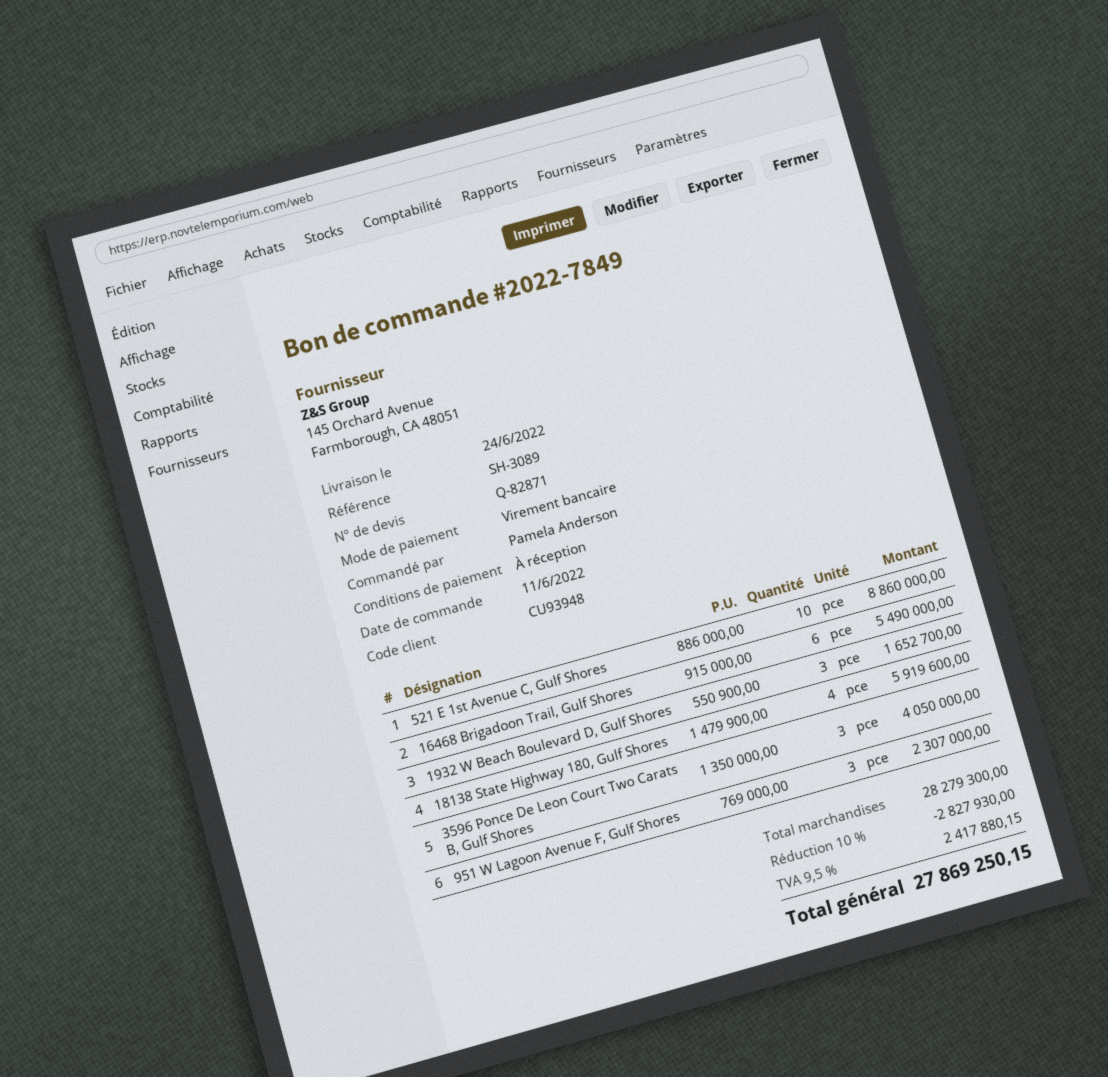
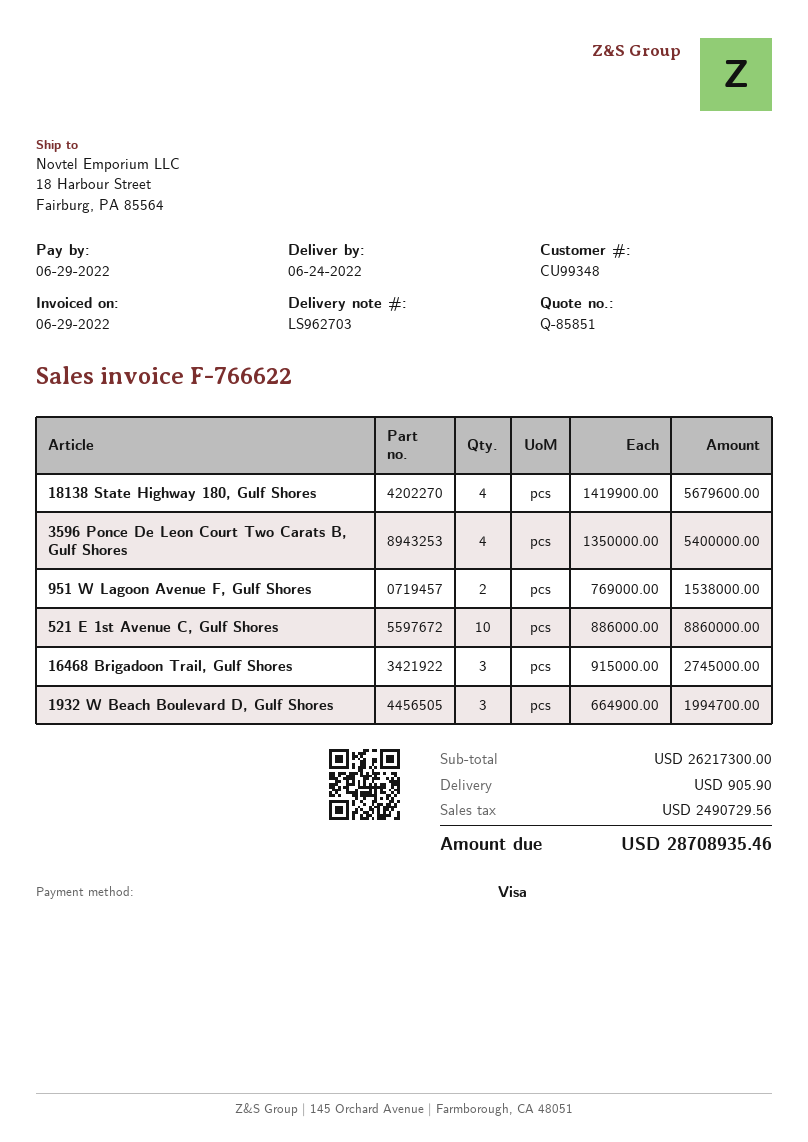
quote number: Q-82871 -> Q-85851
customer number: CU93948 -> CU99348
payment method: bank transfer -> Visa
16468 Brigadoon Trail, Gulf Shores: 6 x 915000.00 = 5490000.00 -> 3 x 915000.00 = 2745000.00
1932 W Beach Boulevard D, Gulf Shores: 3 x 550900.00 = 1652700.00 -> 3 x 664900.00 = 1994700.00
18138 State Highway 180, Gulf Shores: 4 x 1479900.00 = 5919600.00 -> 4 x 1419900.00 = 5679600.00
3596 Ponce De Leon Court Two Carats B, Gulf Shores: 3 x 1350000.00 = 4050000.00 -> 4 x 1350000.00 = 5400000.00
951 W Lagoon Avenue F, Gulf Shores: 3 x 769000.00 = 2307000.00 -> 2 x 769000.00 = 1538000.00
subtotal: 28279300.00 -> 26217300.00
discount: 10% = 2827930.00 -> none
shipping: none -> 905.90
tax: 2417880.15 -> 2490729.56
total: 27869250.15 -> 28708935.46

